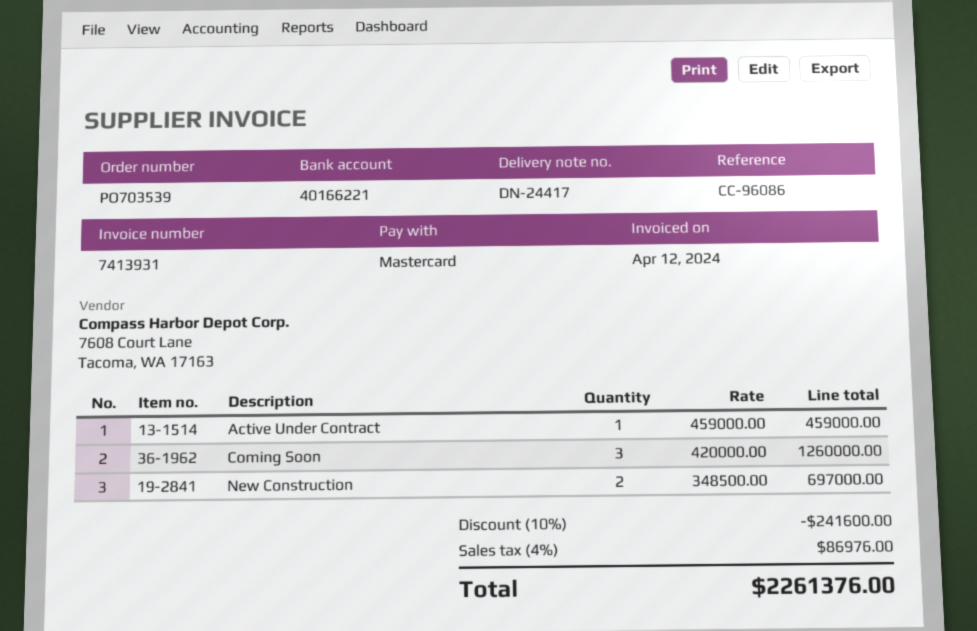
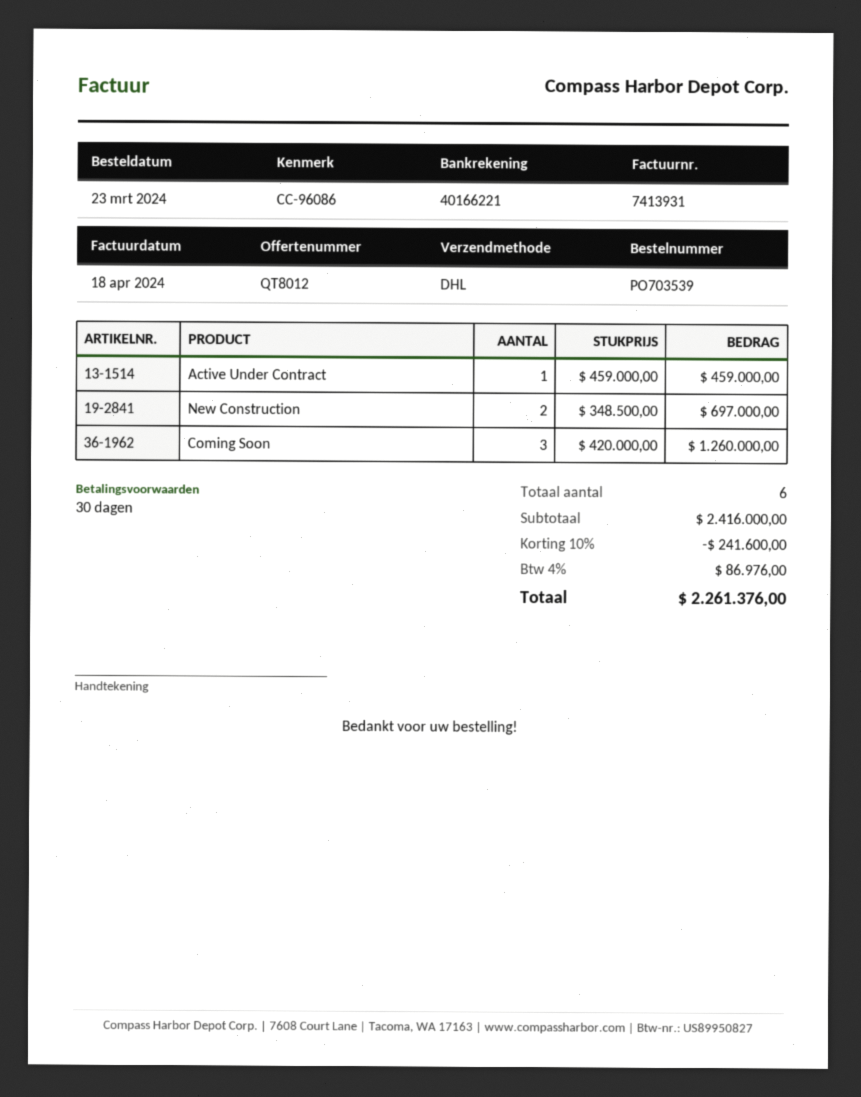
invoice date: 2024-04-12 -> 2024-04-18

